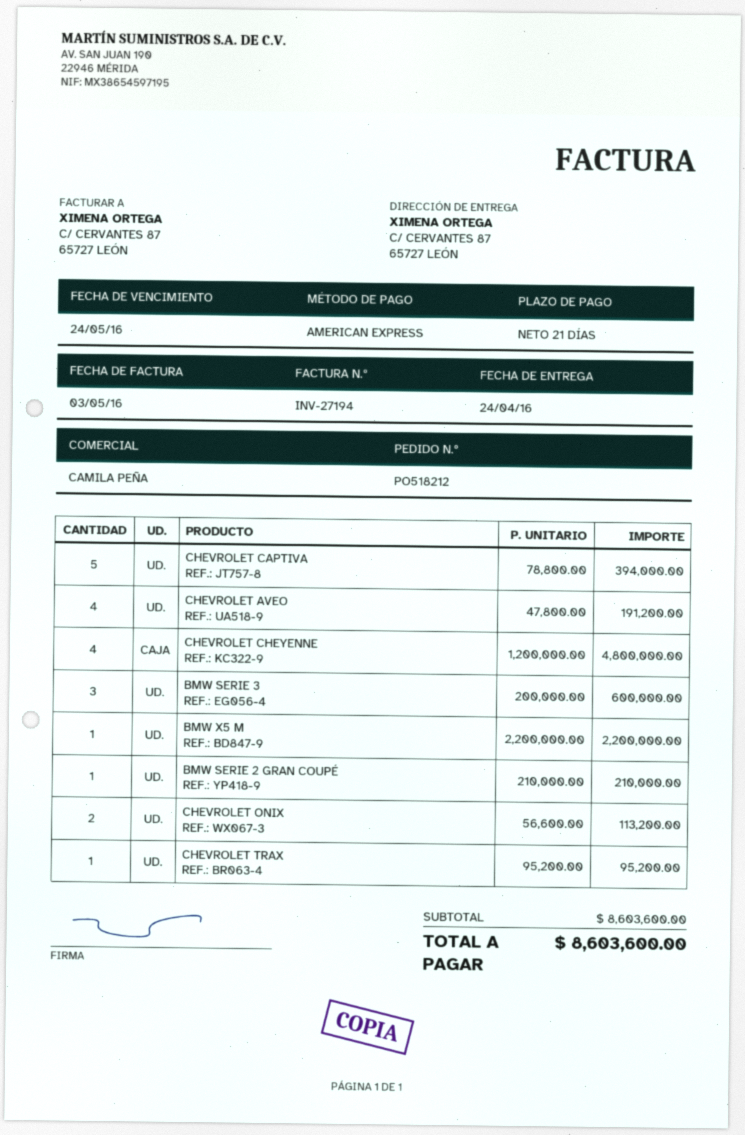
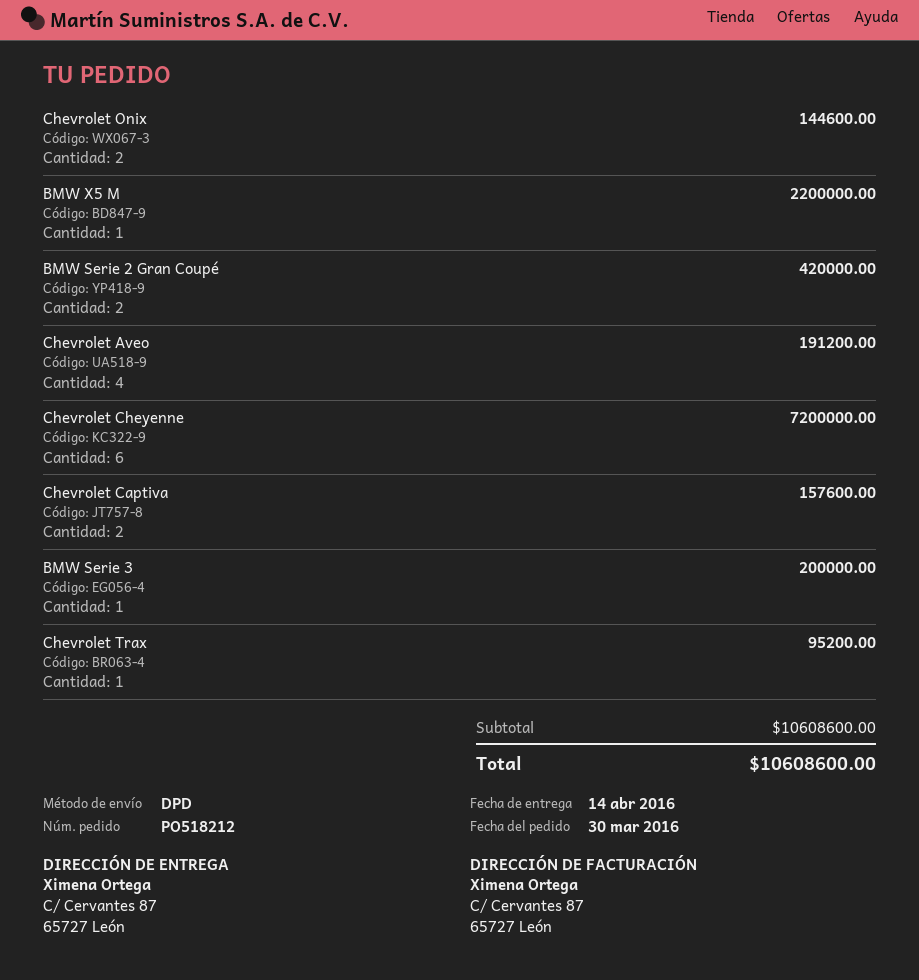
delivery date: 2016-04-24 -> 2016-04-14
CHEVROLET CAPTIVA: 5 for 394000.00 -> 2 for 157600.00
CHEVROLET CHEYENNE: 4 for 4800000.00 -> 6 for 7200000.00
BMW SERIE 3: 3 for 600000.00 -> 1 for 200000.00
BMW SERIE 2 GRAN COUPÉ: 1 for 210000.00 -> 2 for 420000.00
CHEVROLET ONIX: 2 for 113200.00 -> 2 for 144600.00
subtotal: 8603600.00 -> 10608600.00
total: 8603600.00 -> 10608600.00

